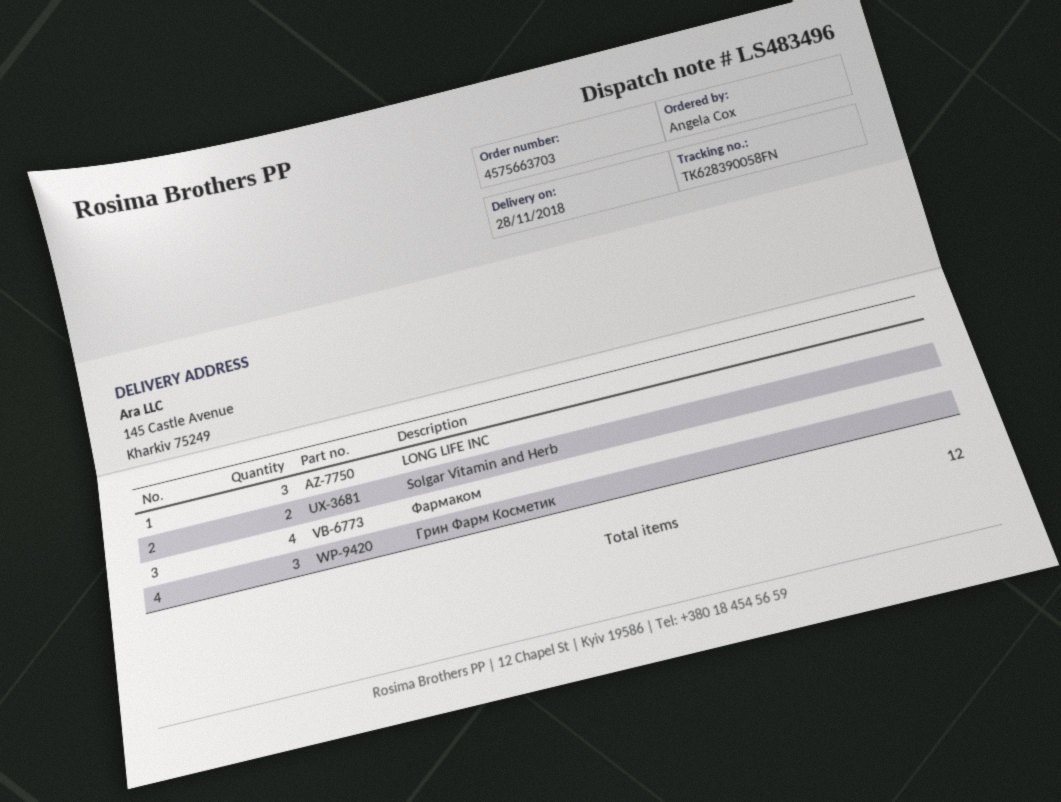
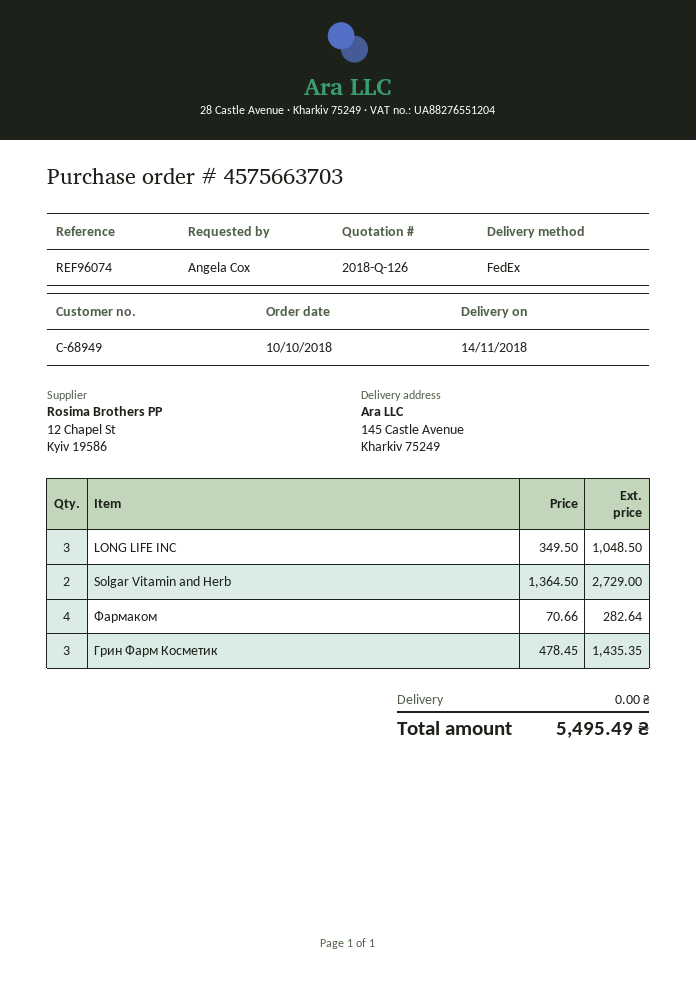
delivery date: 2018-11-28 -> 2018-11-14

